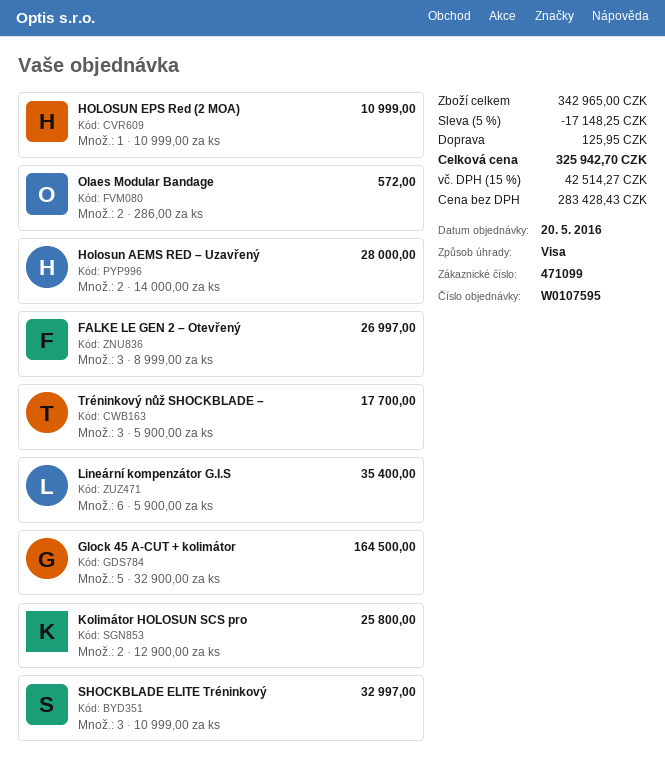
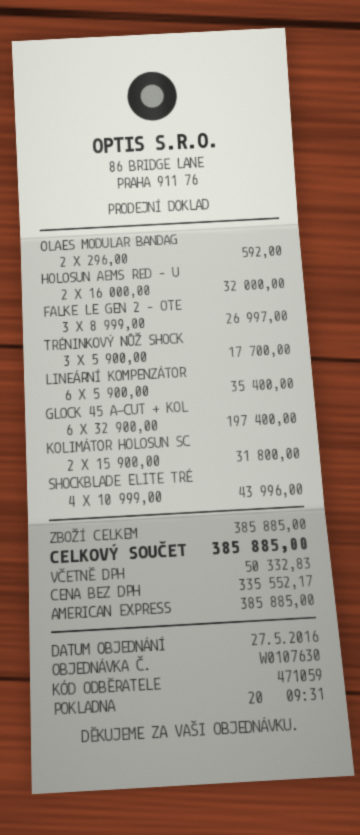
order number: W0107595 -> W0107630
order date: 2016-05-20 -> 2016-05-27
customer number: 471099 -> 471059
payment method: Visa -> American Express
HOLOSUN EPS Red (2 MOA): 1 x 10999.00 = 10999.00 -> none
Olaes Modular Bandage: 2 x 286.00 = 572.00 -> 2 x 296.00 = 592.00
Holosun AEMS RED – Uzavřený: 2 x 14000.00 = 28000.00 -> 2 x 16000.00 = 32000.00
Glock 45 A-CUT + kolimátor: 5 x 32900.00 = 164500.00 -> 6 x 32900.00 = 197400.00
Kolimátor HOLOSUN SCS pro: 2 x 12900.00 = 25800.00 -> 2 x 15900.00 = 31800.00
SHOCKBLADE ELITE Tréninkový: 3 x 10999.00 = 32997.00 -> 4 x 10999.00 = 43996.00
subtotal: 342965.00 -> 385885.00
discount: 5% = 17148.25 -> none
shipping: 125.95 -> none
net: 283428.43 -> 335552.17
tax: 42514.27 -> 50332.83
total: 325942.70 -> 385885.00

